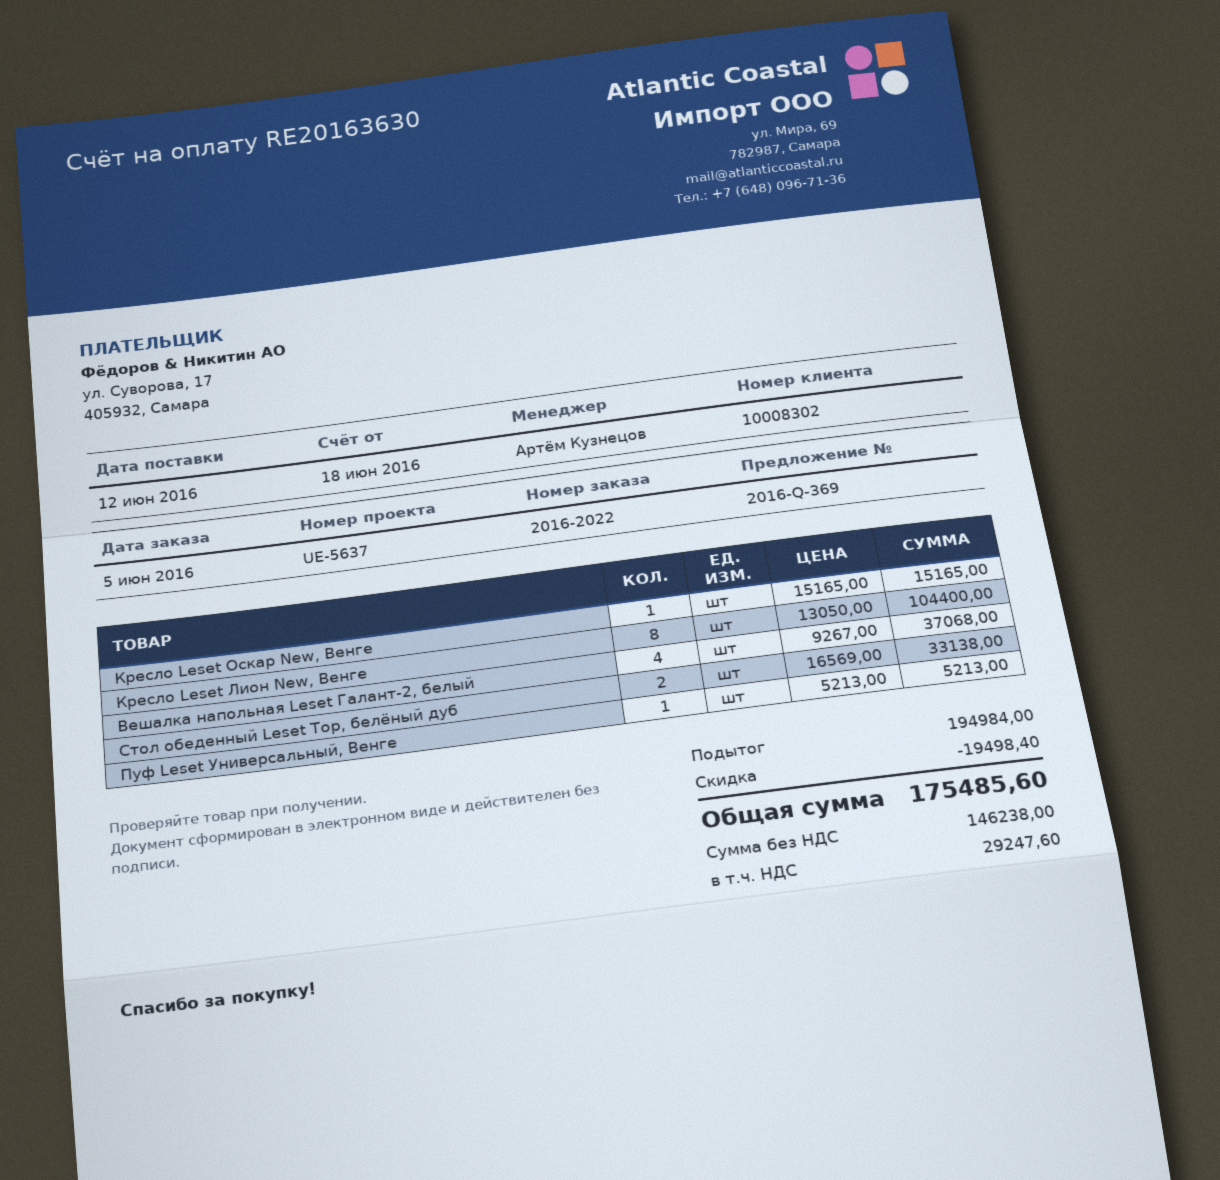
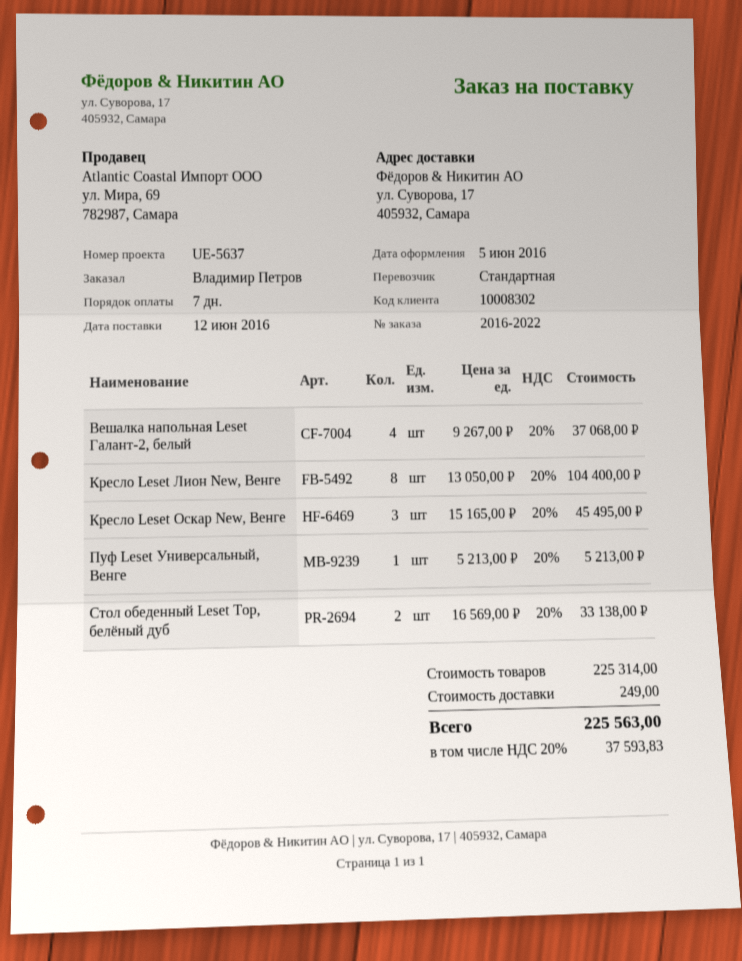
Кресло Leset Оскар New, Венге: 1 x 15165.00 = 15165.00 -> 3 x 15165.00 = 45495.00
subtotal: 194984.00 -> 225314.00
discount: 19498.40 -> none
shipping: none -> 249.00
tax: 29247.60 -> 37593.83
total: 175485.60 -> 225563.00

